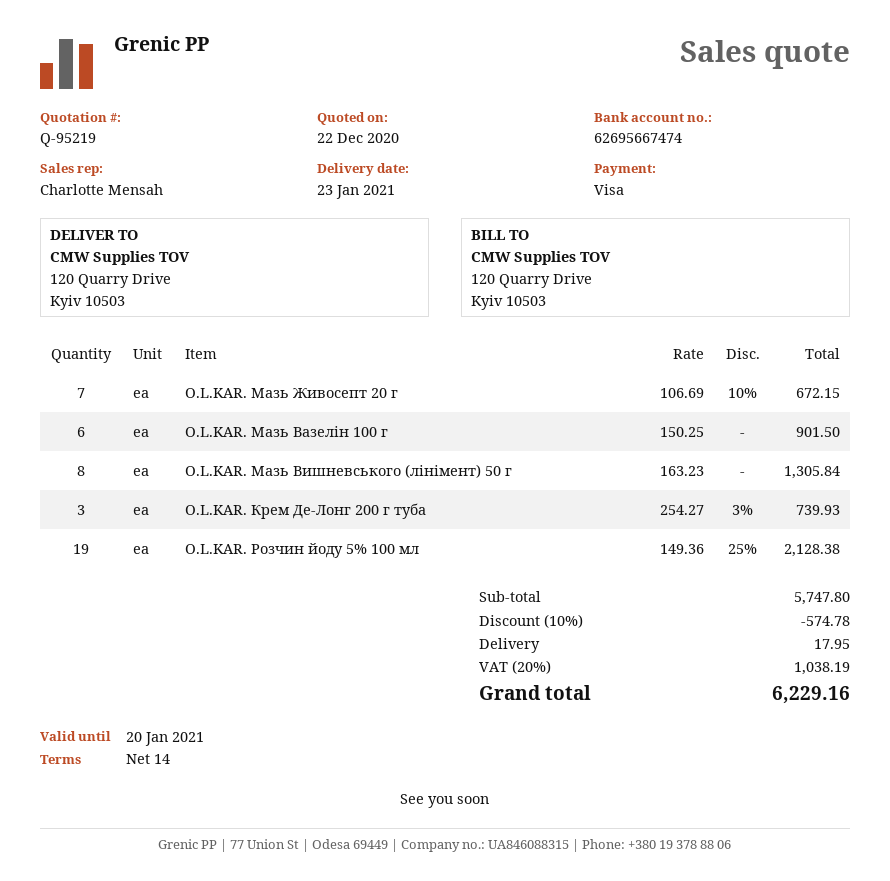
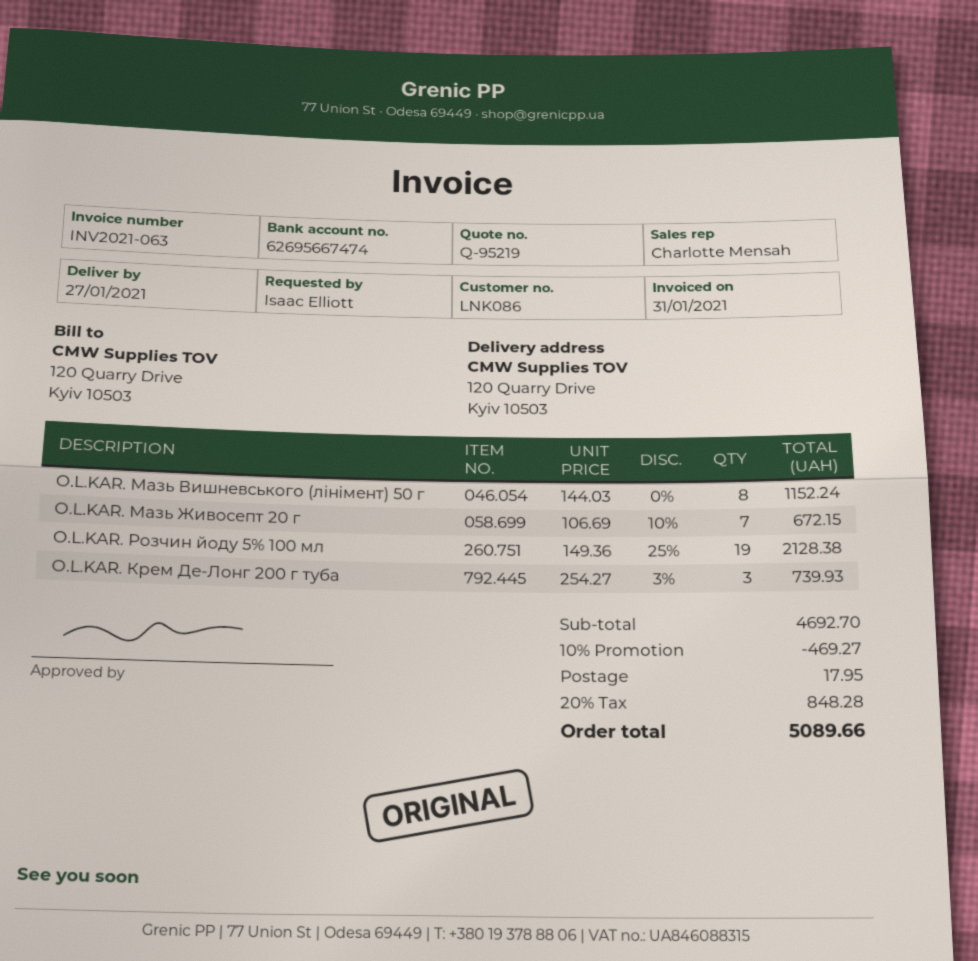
delivery date: 2021-01-23 -> 2021-01-27
O.L.KAR. Мазь Вазелін 100 г: 6 x 150.25 = 901.50 -> none
O.L.KAR. Мазь Вишневського (лінімент) 50 г: 8 x 163.23 = 1305.84 -> 8 x 144.03 = 1152.24
subtotal: 5747.80 -> 4692.70
discount: 10% = 574.78 -> 10% = 469.27
tax: 20% = 1038.19 -> 20% = 848.28
total: 6229.16 -> 5089.66

